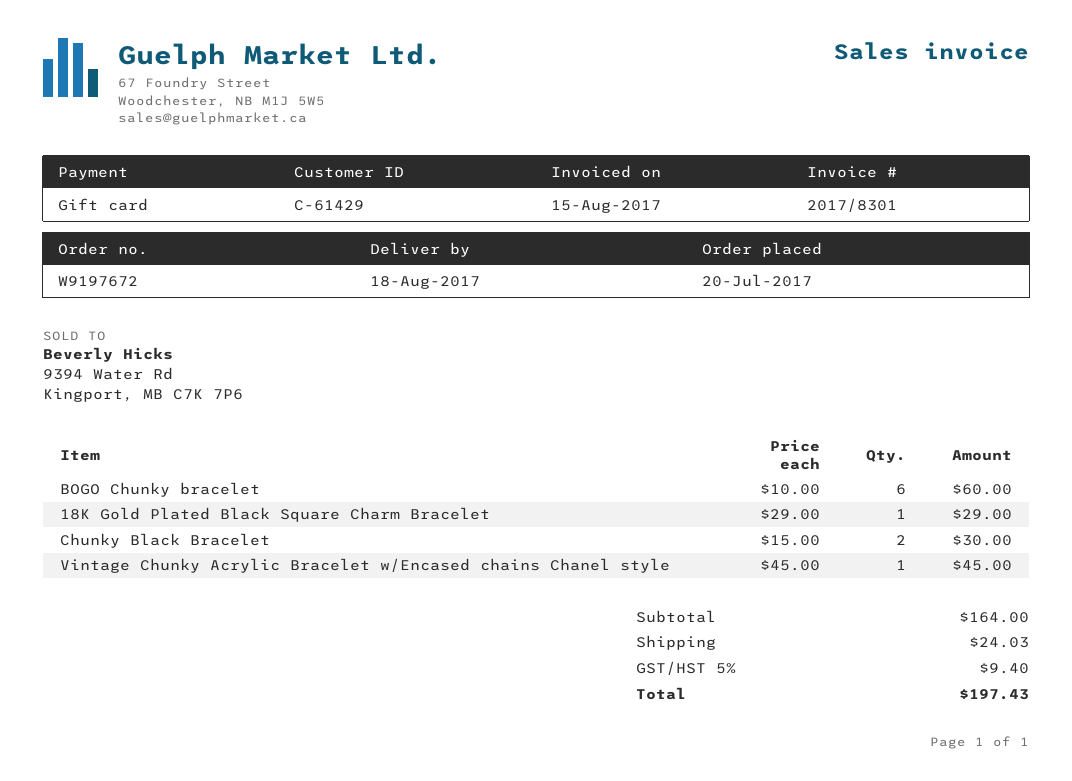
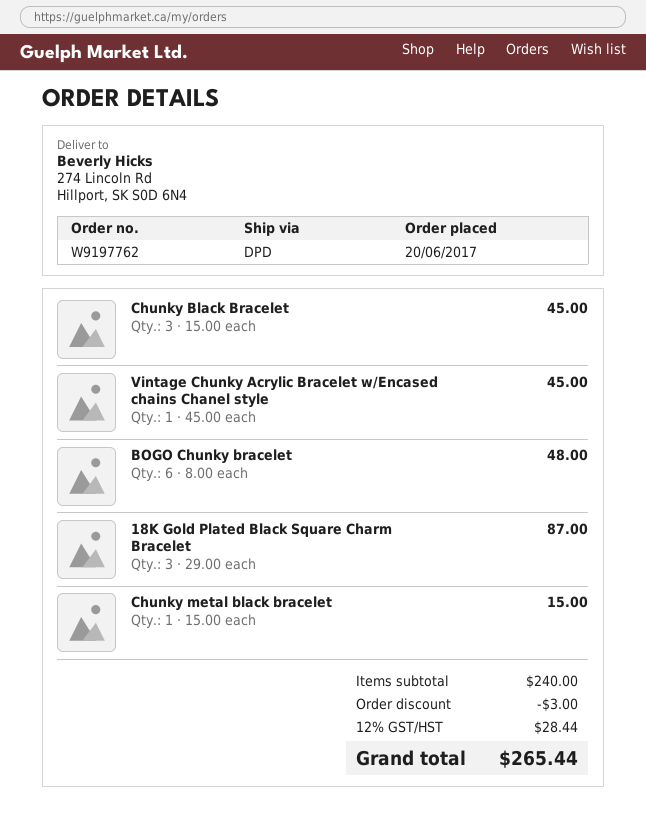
order number: W9197672 -> W9197762
order date: 2017-07-20 -> 2017-06-20
BOGO Chunky bracelet: 6 x 10.00 = 60.00 -> 6 x 8.00 = 48.00
18K Gold Plated Black Square Charm Bracelet: 1 x 29.00 = 29.00 -> 3 x 29.00 = 87.00
Chunky Black Bracelet: 2 x 15.00 = 30.00 -> 3 x 15.00 = 45.00
Chunky metal black bracelet: none -> 1 x 15.00 = 15.00
subtotal: 164.00 -> 240.00
discount: none -> 3.00
shipping: 24.03 -> none
tax: 5% = 9.40 -> 12% = 28.44
total: 197.43 -> 265.44

